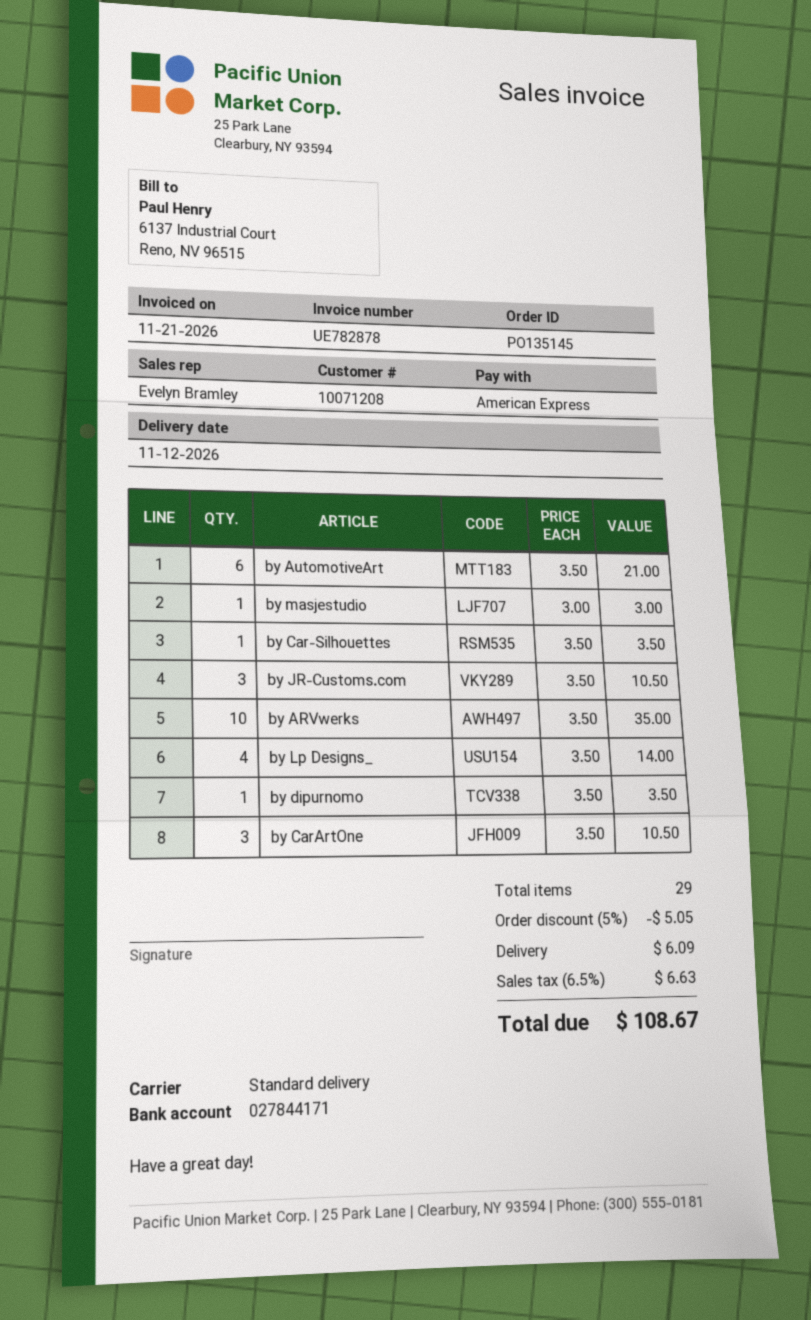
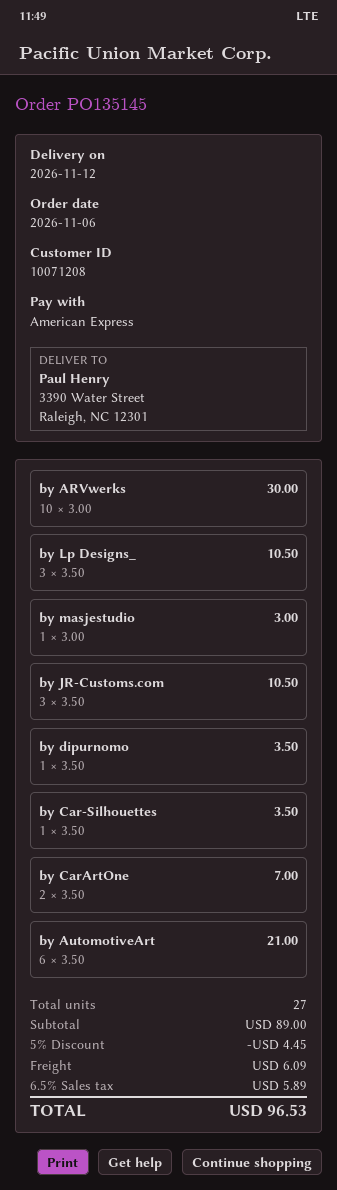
by ARVwerks: 10 x 3.50 = 35.00 -> 10 x 3.00 = 30.00
by Lp Designs_: 4 x 3.50 = 14.00 -> 3 x 3.50 = 10.50
by CarArtOne: 3 x 3.50 = 10.50 -> 2 x 3.50 = 7.00
total quantity: 29 -> 27
discount: 5% = 5.05 -> 5% = 4.45
tax: 6.5% = 6.63 -> 6.5% = 5.89
total: 108.67 -> 96.53

